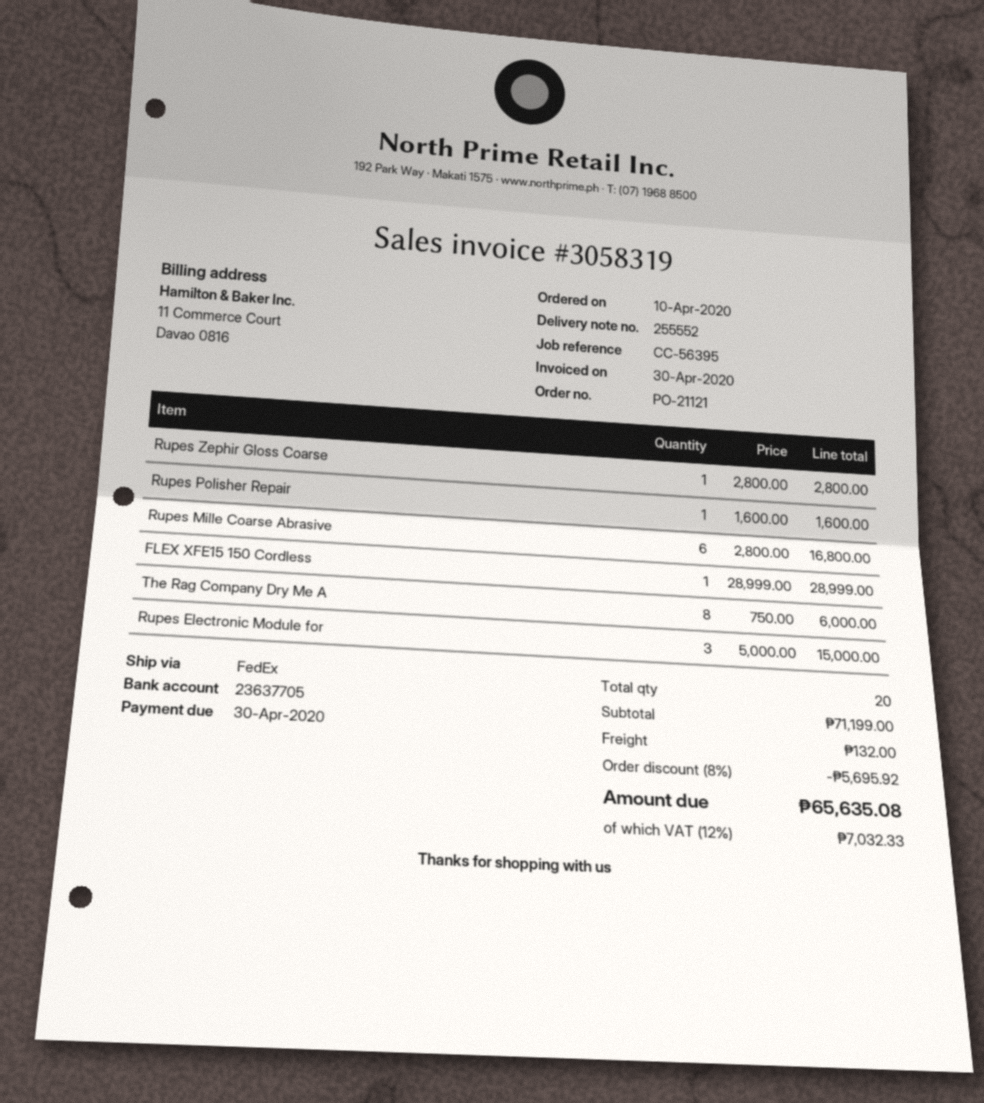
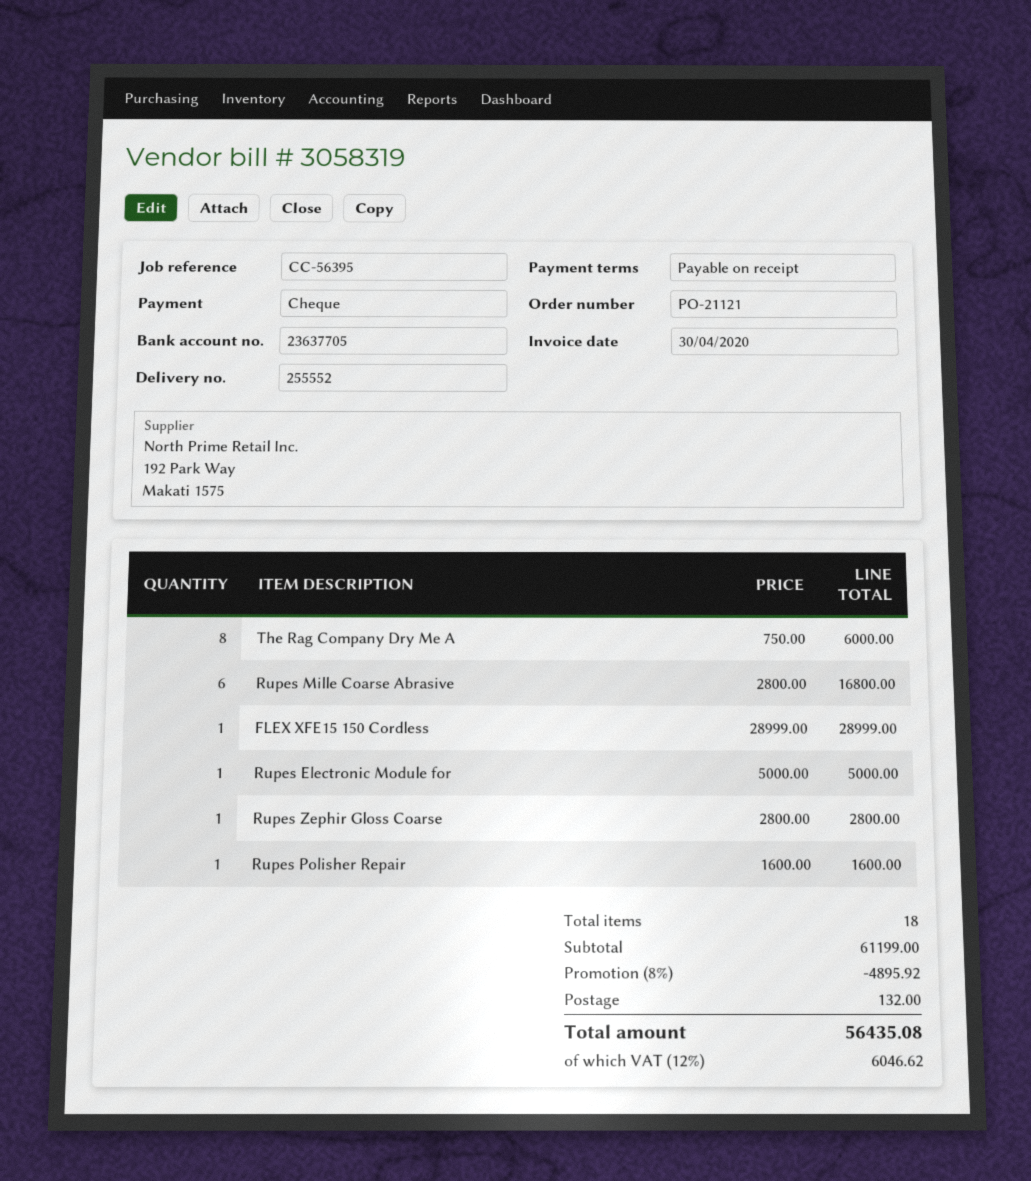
Rupes Electronic Module for: 3 x 5000.00 = 15000.00 -> 1 x 5000.00 = 5000.00
total quantity: 20 -> 18
subtotal: 71199.00 -> 61199.00
discount: 8% = 5695.92 -> 8% = 4895.92
tax: 12% = 7032.33 -> 12% = 6046.62
total: 65635.08 -> 56435.08

